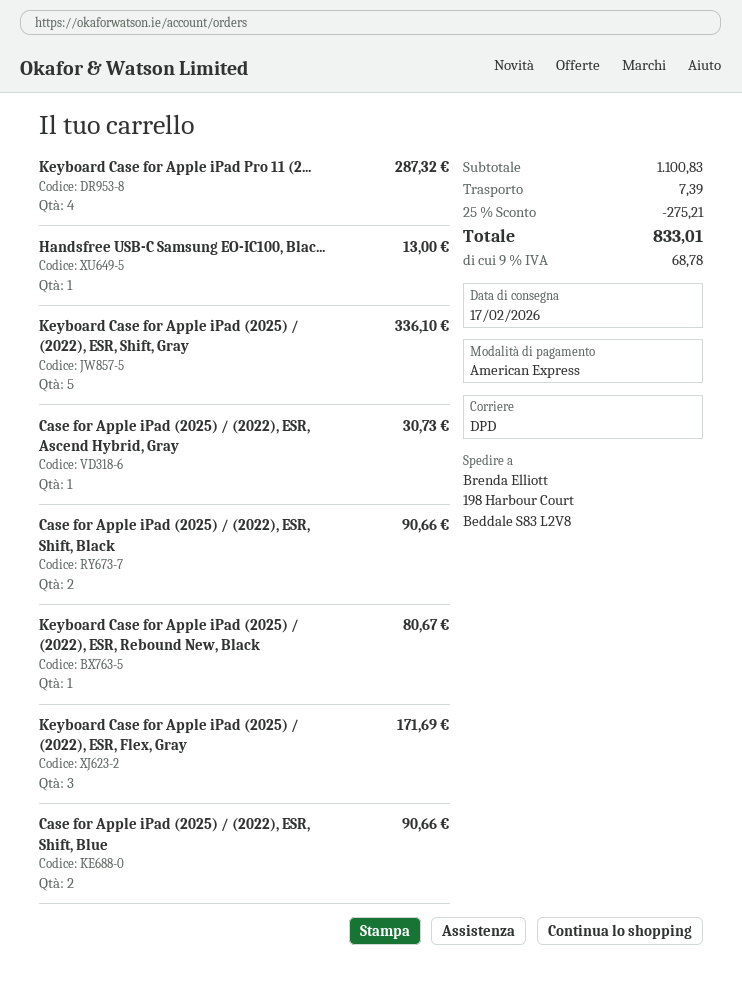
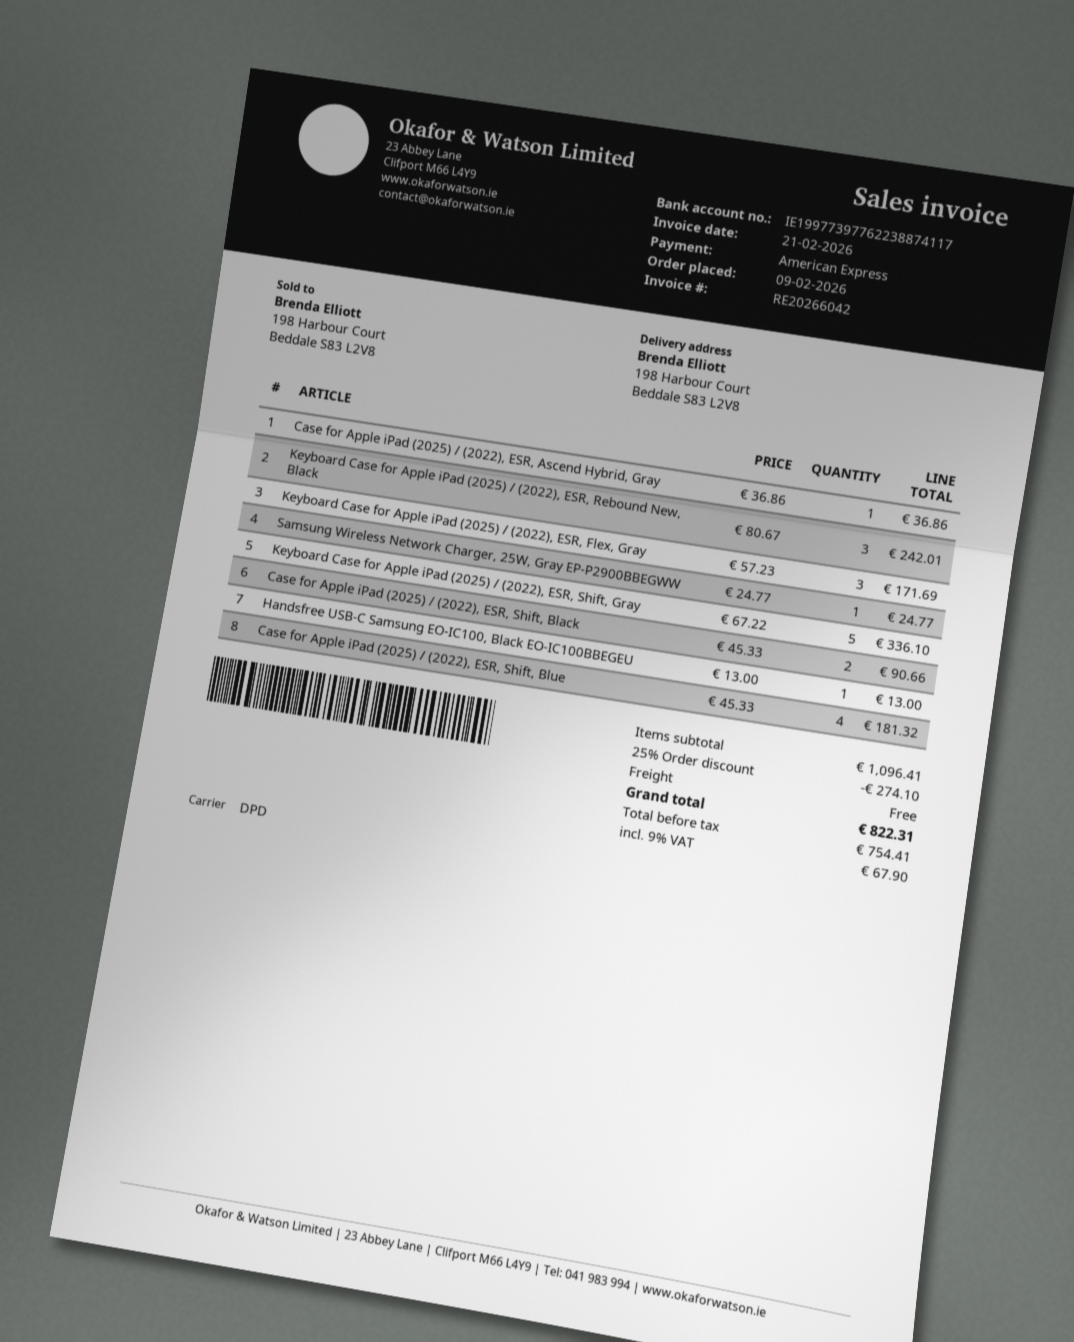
Keyboard Case for Apple iPad Pro 11 (2...: 4 for 287.32 -> none
Case for Apple iPad (2025) / (2022), ESR, Ascend Hybrid, Gray: 1 for 30.73 -> 1 for 36.86
Keyboard Case for Apple iPad (2025) / (2022), ESR, Rebound New, Black: 1 for 80.67 -> 3 for 242.01
Case for Apple iPad (2025) / (2022), ESR, Shift, Blue: 2 for 90.66 -> 4 for 181.32
Samsung Wireless Network Charger, 25W, Gray EP-P2900BBEGWW: none -> 1 for 24.77
subtotal: 1100.83 -> 1096.41
discount: 25% = 275.21 -> 25% = 274.10
shipping: 7.39 -> 0.00
tax: 9% = 68.78 -> 9% = 67.90
total: 833.01 -> 822.31

